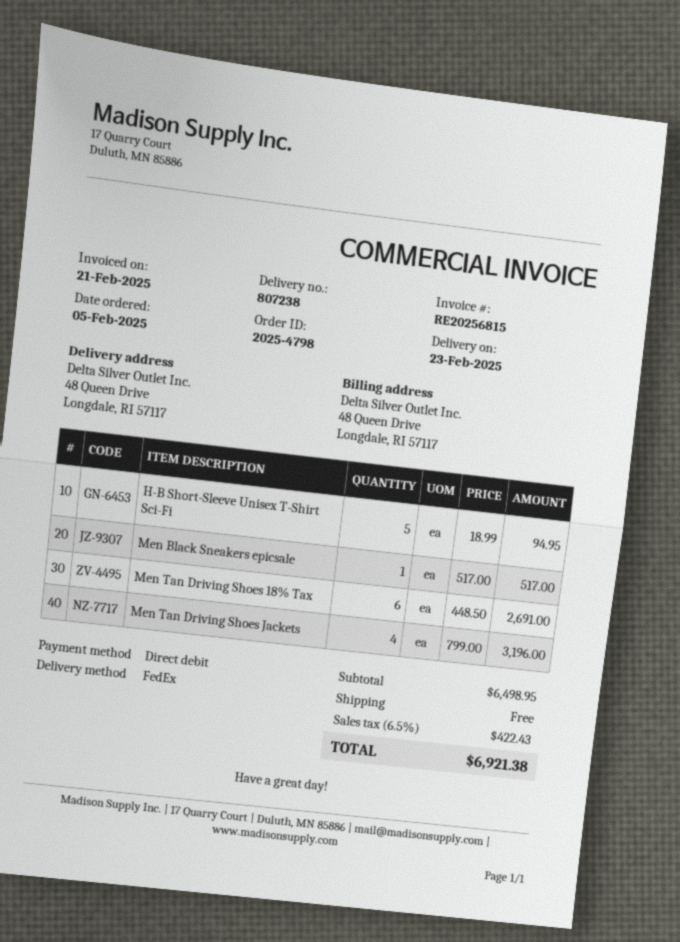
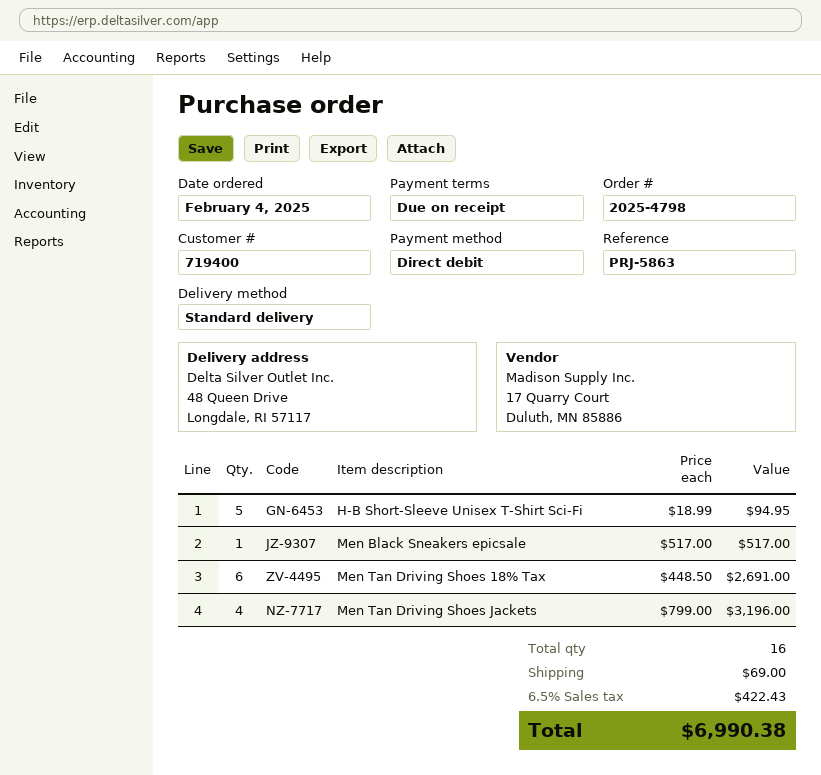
order date: 2025-02-05 -> 2025-02-04
shipping method: FedEx -> standard
shipping: 0.00 -> 69.00
total: 6921.38 -> 6990.38

